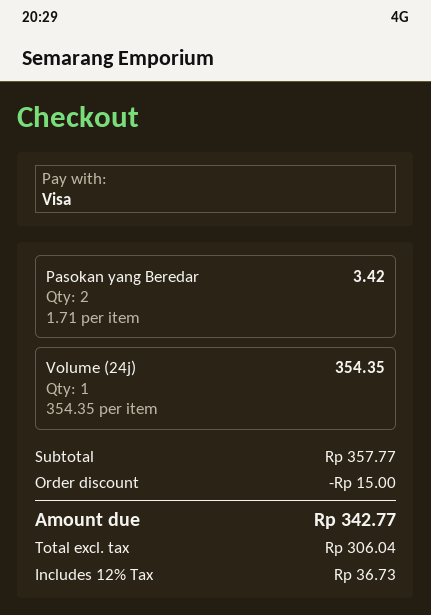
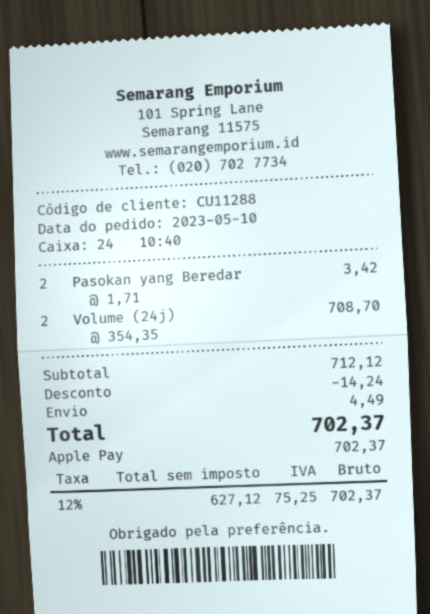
payment method: Visa -> Apple Pay
Volume (24j): 1 x 354.35 = 354.35 -> 2 x 354.35 = 708.70
subtotal: 357.77 -> 712.12
discount: 15.00 -> 14.24
shipping: none -> 4.49
net: 306.04 -> 627.12
tax: 12% = 36.73 -> 12% = 75.25
total: 342.77 -> 702.37

